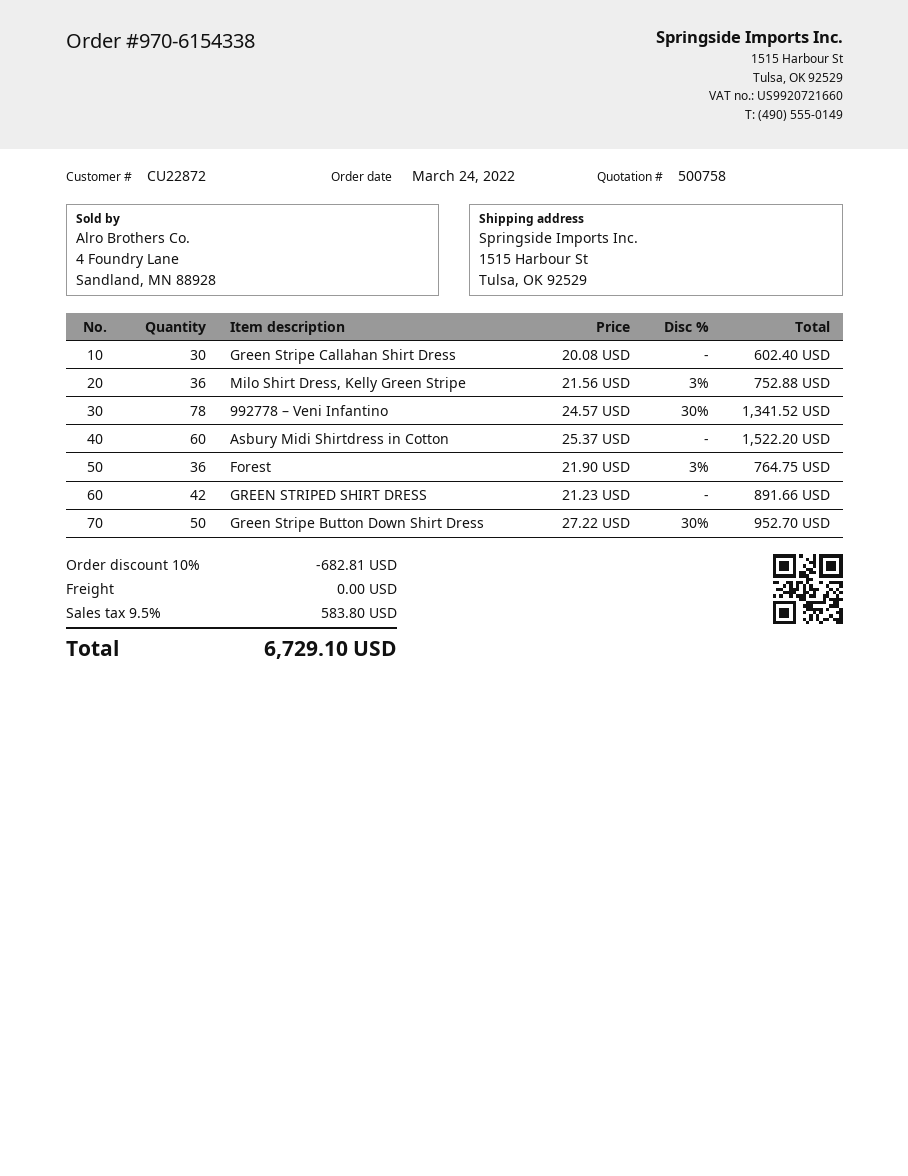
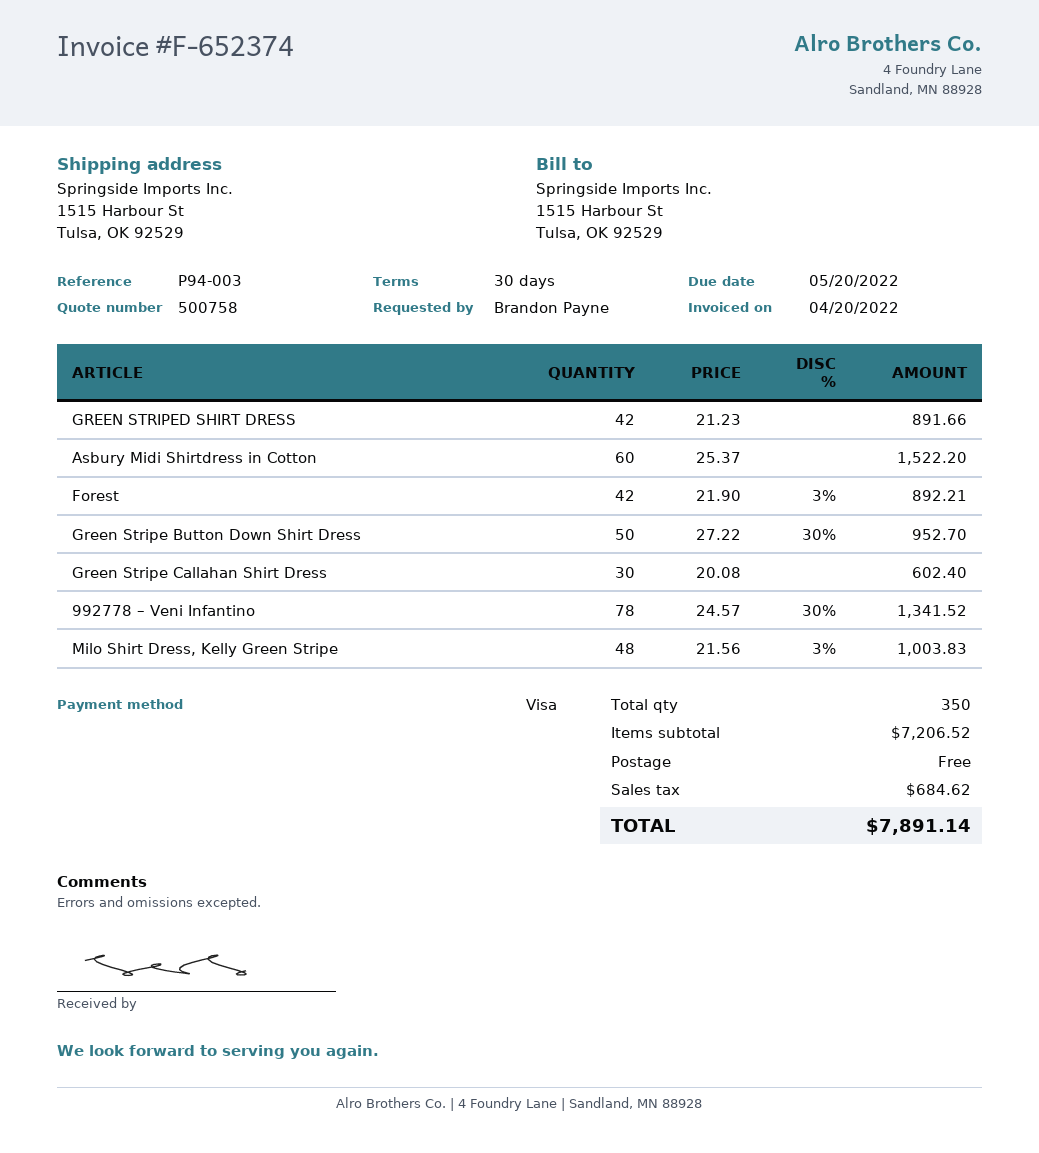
Milo Shirt Dress, Kelly Green Stripe: 36 x 21.56 - 3% = 752.88 -> 48 x 21.56 - 3% = 1003.83
Forest: 36 x 21.90 - 3% = 764.75 -> 42 x 21.90 - 3% = 892.21
discount: 10% = 682.81 -> none
tax: 583.80 -> 684.62
total: 6729.10 -> 7891.14

